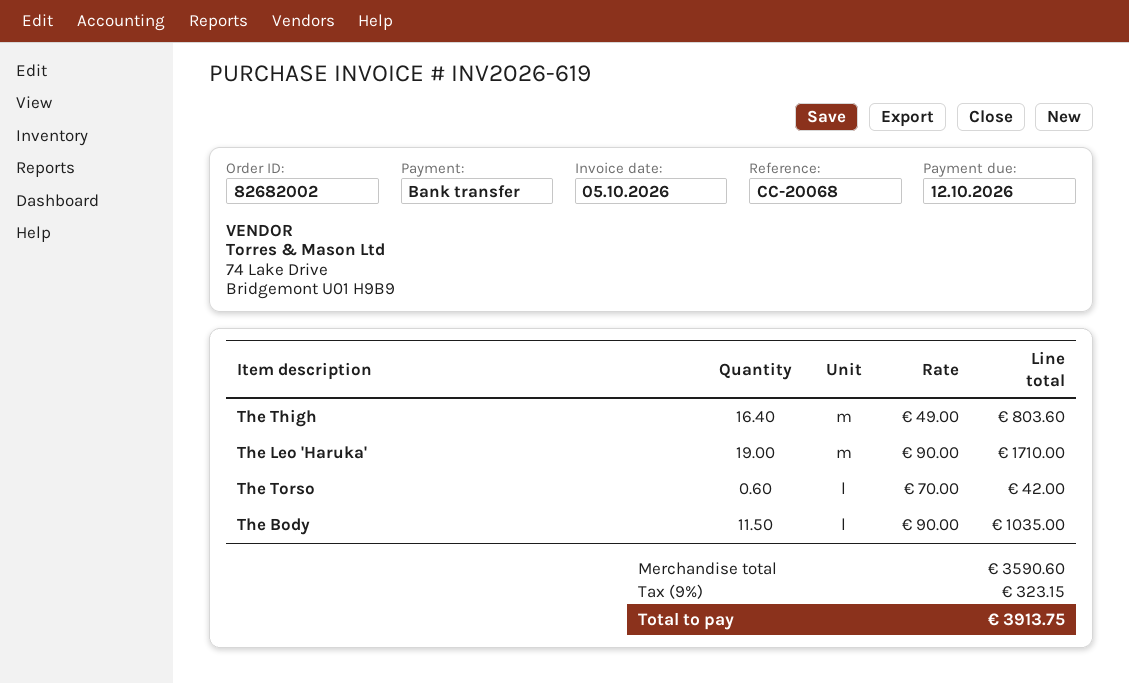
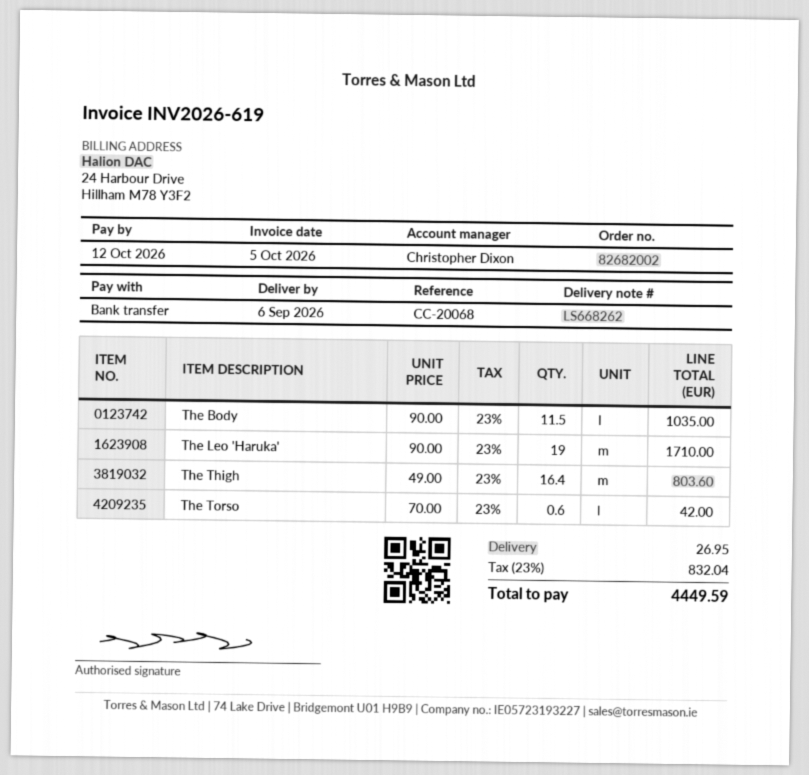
shipping: none -> 26.95
tax: 9% = 323.15 -> 23% = 832.04
total: 3913.75 -> 4449.59

